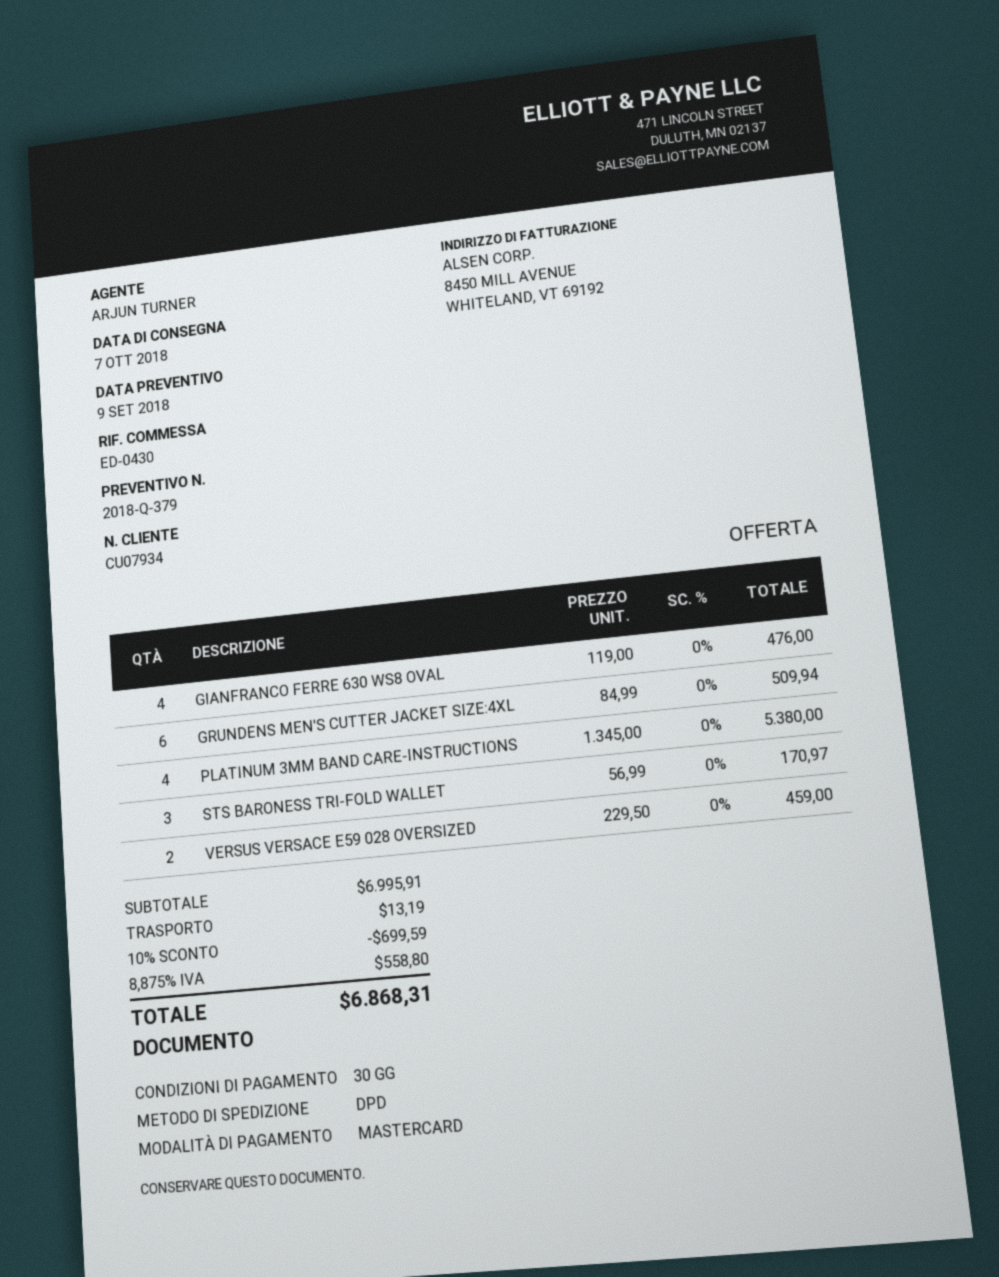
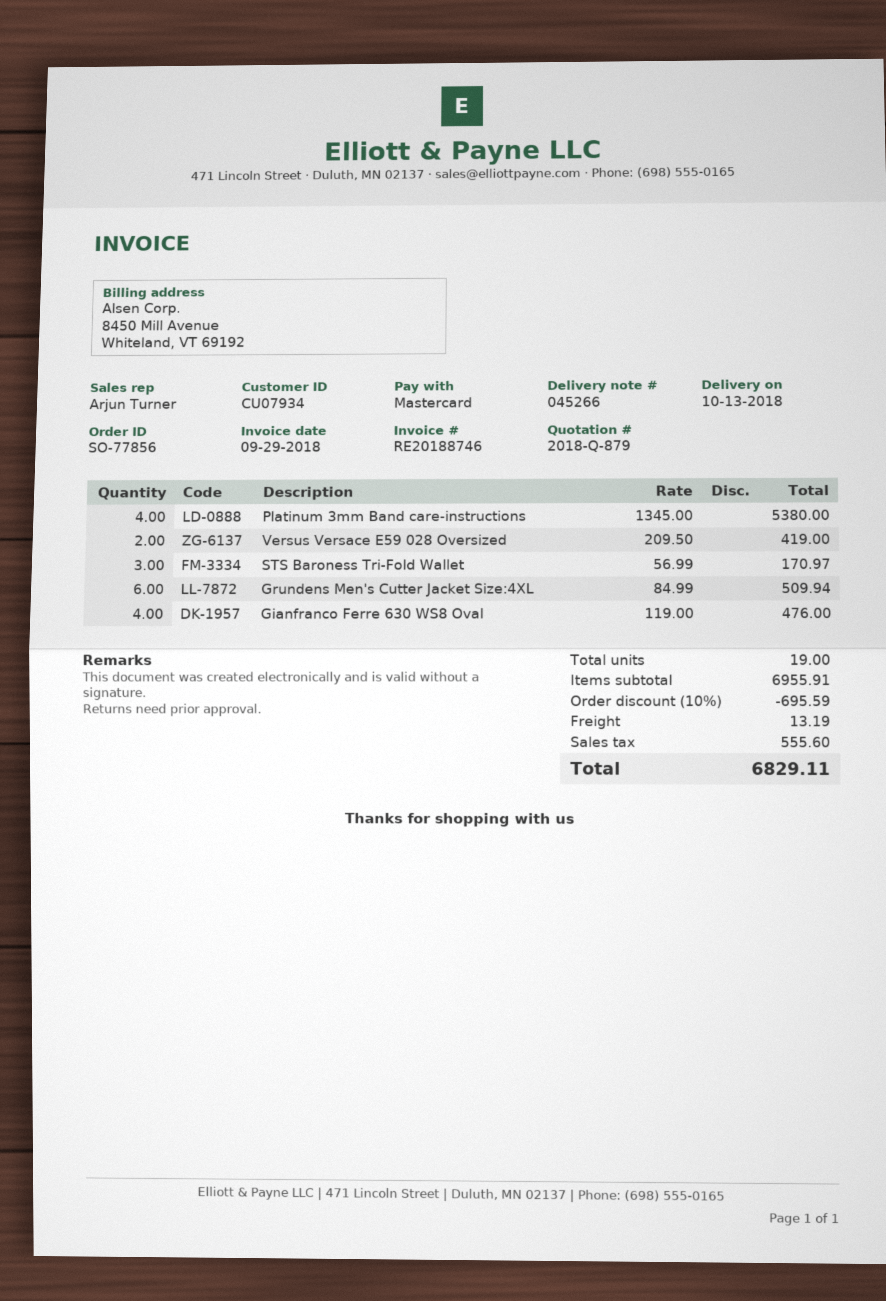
quote number: 2018-Q-379 -> 2018-Q-879
delivery date: 2018-10-07 -> 2018-10-13
VERSUS VERSACE E59 028 OVERSIZED: 2 x 229.50 = 459.00 -> 2 x 209.50 = 419.00
subtotal: 6995.91 -> 6955.91
discount: 10% = 699.59 -> 10% = 695.59
tax: 558.80 -> 555.60
total: 6868.31 -> 6829.11

